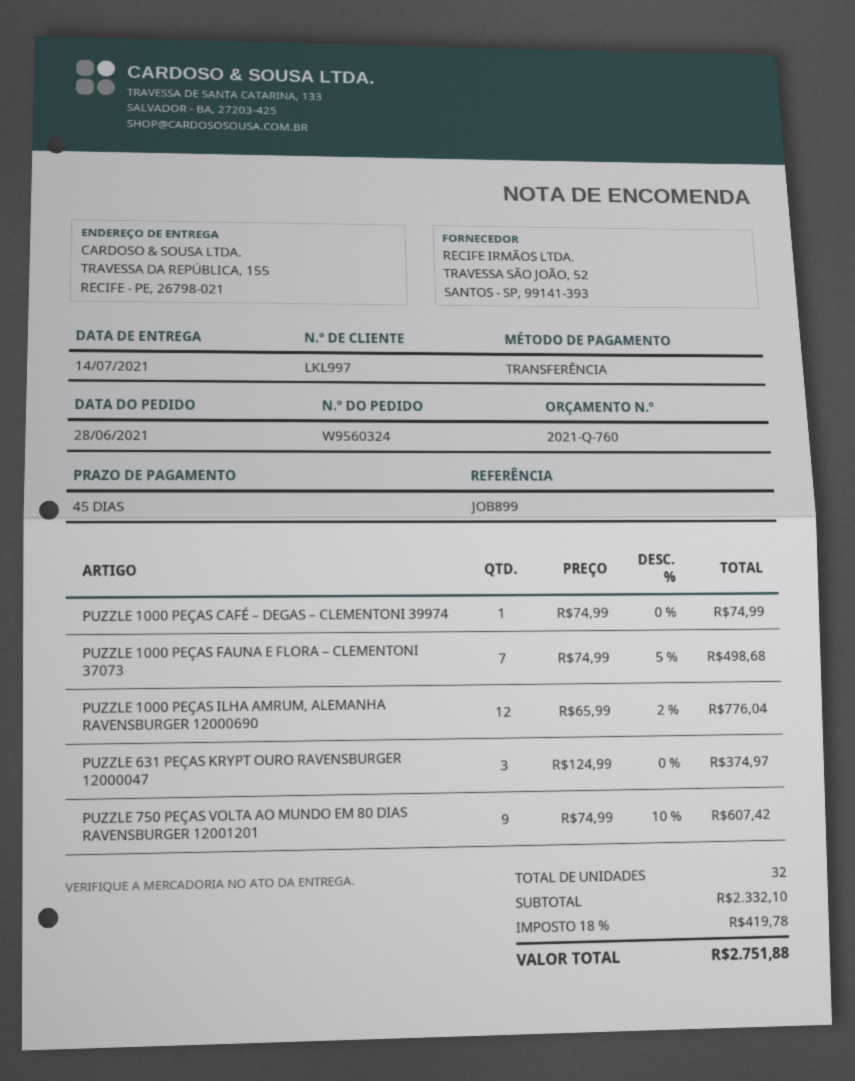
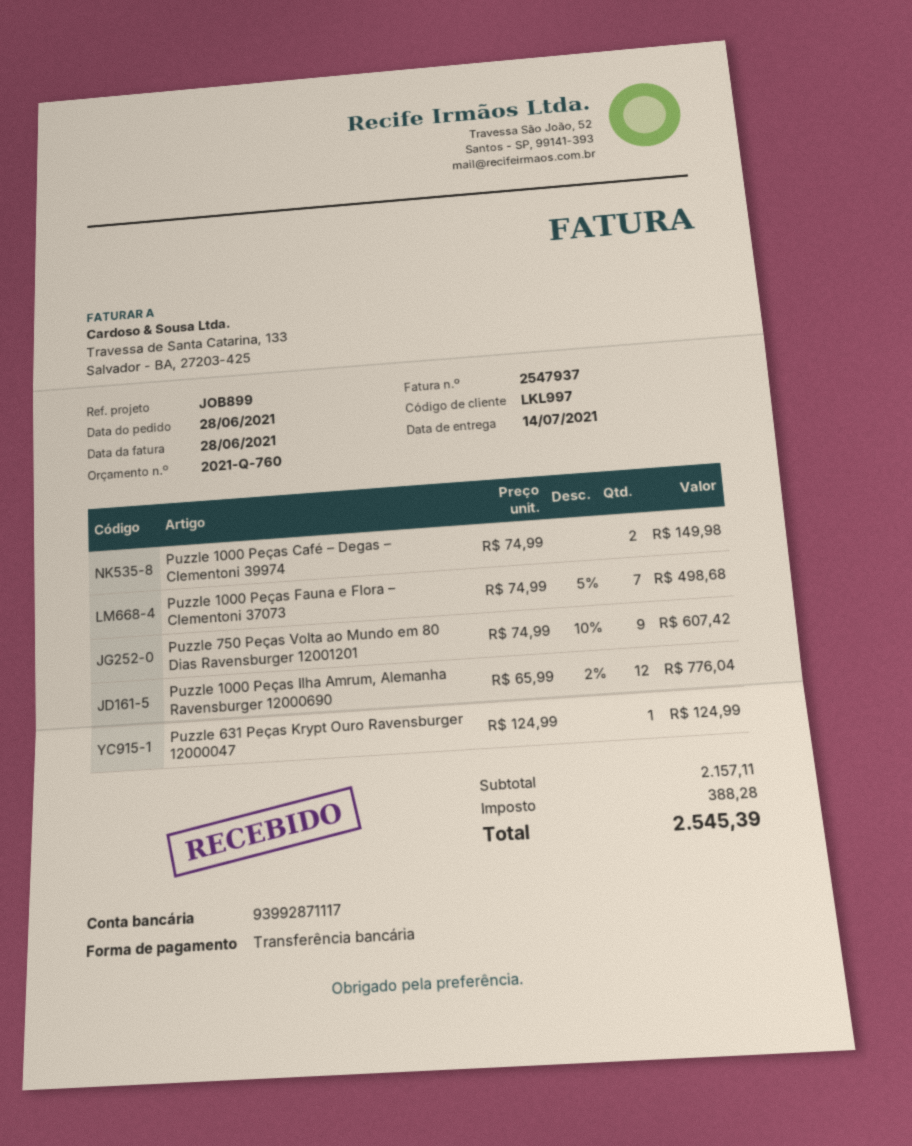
PUZZLE 1000 PEÇAS CAFÉ – DEGAS – CLEMENTONI 39974: 1 x 74.99 = 74.99 -> 2 x 74.99 = 149.98
PUZZLE 631 PEÇAS KRYPT OURO RAVENSBURGER 12000047: 3 x 124.99 = 374.97 -> 1 x 124.99 = 124.99
subtotal: 2332.10 -> 2157.11
tax: 419.78 -> 388.28
total: 2751.88 -> 2545.39

